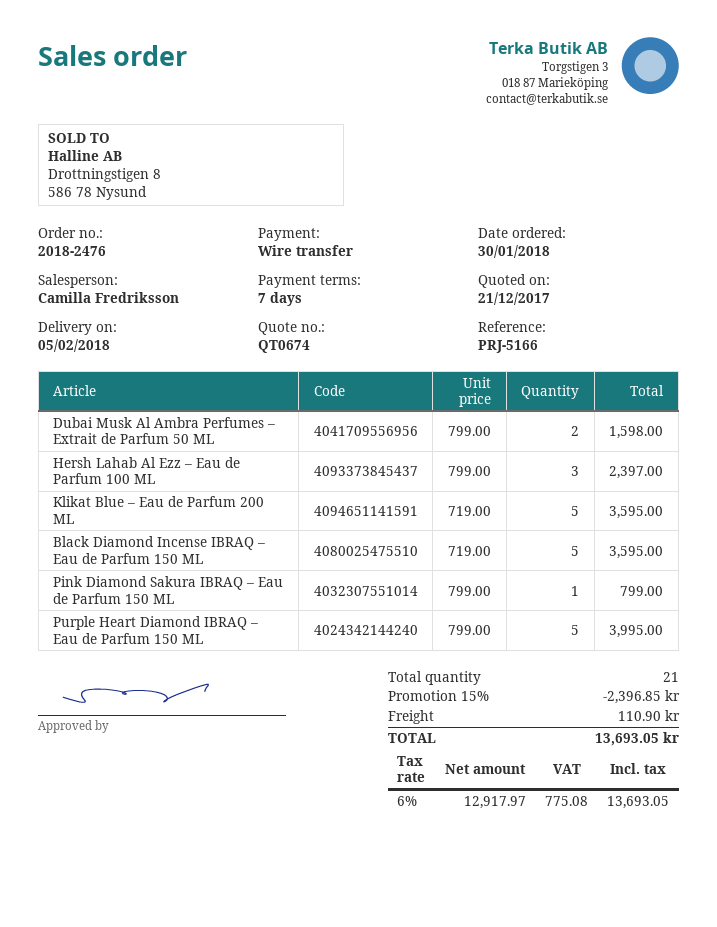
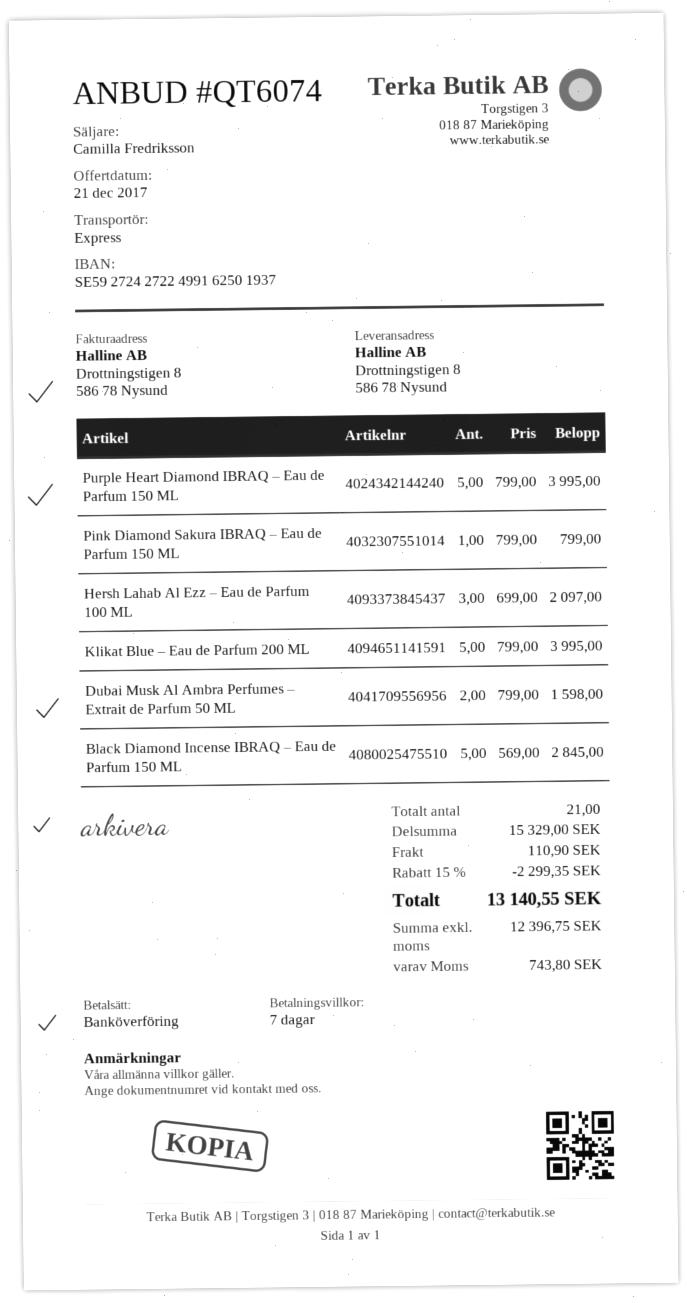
quote number: QT0674 -> QT6074
Hersh Lahab Al Ezz – Eau de Parfum 100 ML: 3 x 799.00 = 2397.00 -> 3 x 699.00 = 2097.00
Klikat Blue – Eau de Parfum 200 ML: 5 x 719.00 = 3595.00 -> 5 x 799.00 = 3995.00
Black Diamond Incense IBRAQ – Eau de Parfum 150 ML: 5 x 719.00 = 3595.00 -> 5 x 569.00 = 2845.00
discount: 15% = 2396.85 -> 15% = 2299.35
net: 12917.97 -> 12396.75
tax: 775.08 -> 743.80
total: 13693.05 -> 13140.55

